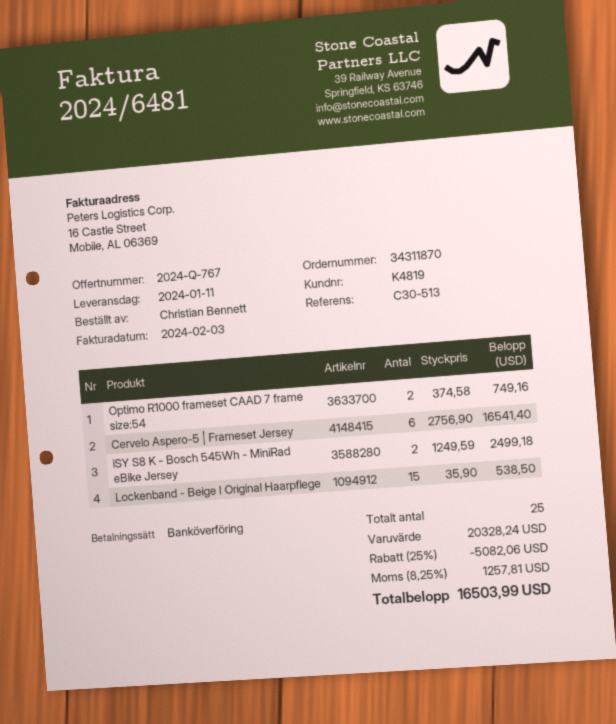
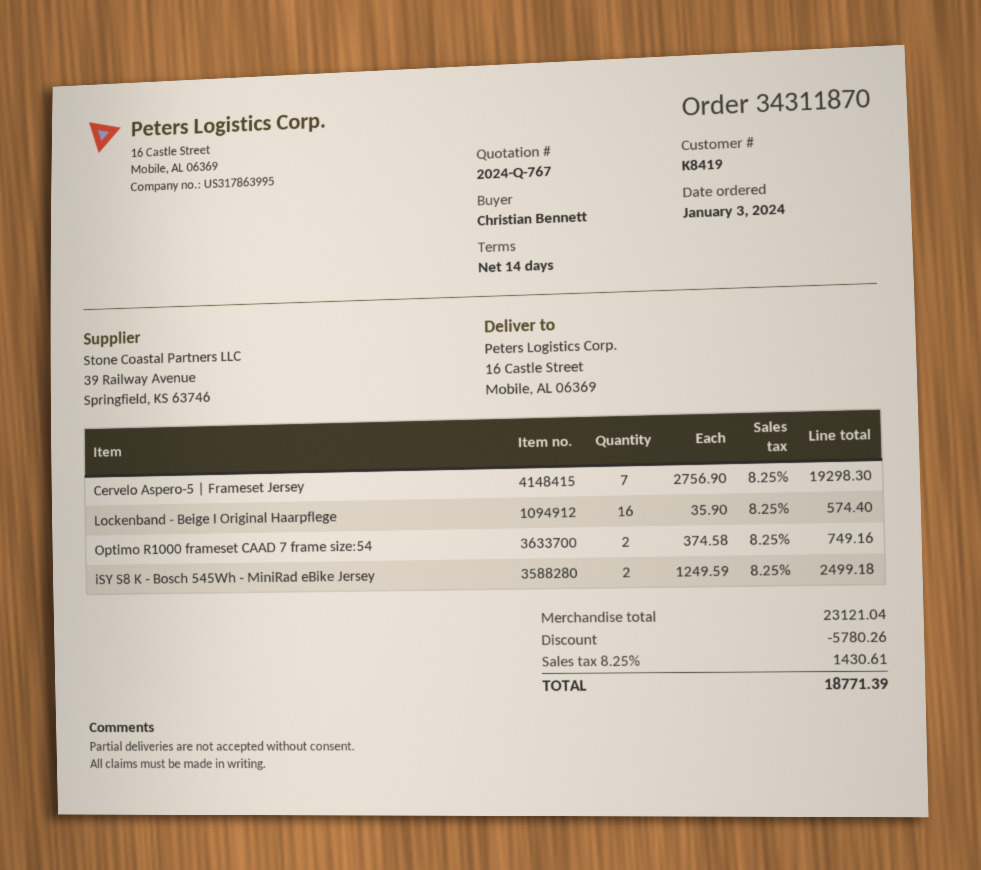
customer number: K4819 -> K8419
Cervelo Aspero-5 | Frameset Jersey: 6 x 2756.90 = 16541.40 -> 7 x 2756.90 = 19298.30
Lockenband - Beige I Original Haarpflege: 15 x 35.90 = 538.50 -> 16 x 35.90 = 574.40
subtotal: 20328.24 -> 23121.04
discount: 5082.06 -> 5780.26
tax: 8.25% = 1257.81 -> 8.25% = 1430.61
total: 16503.99 -> 18771.39

